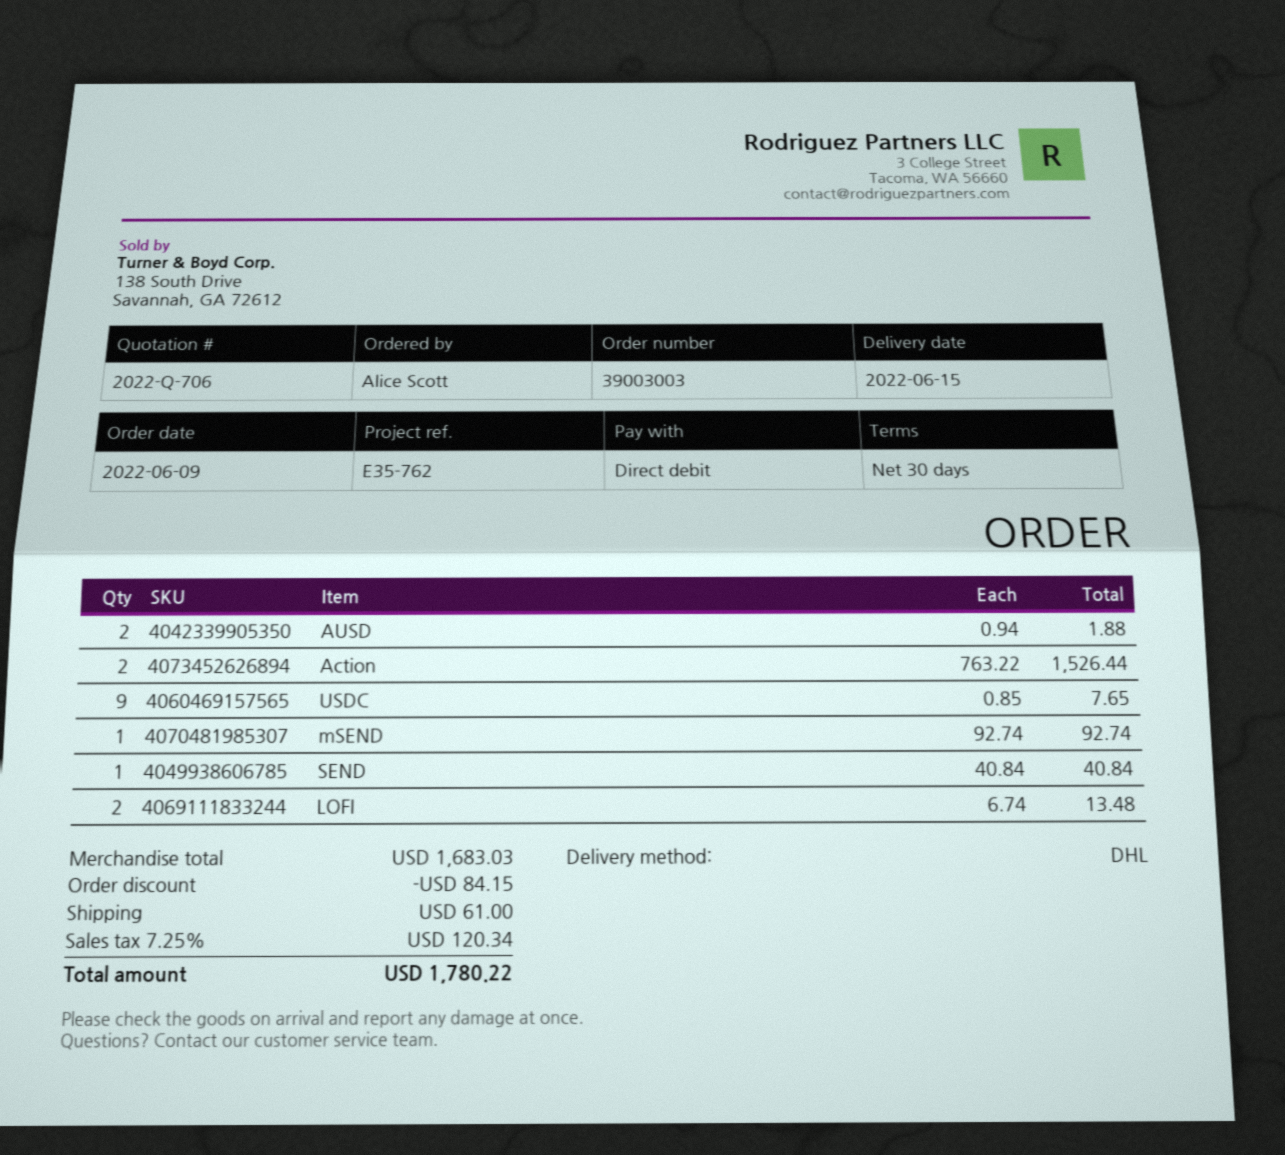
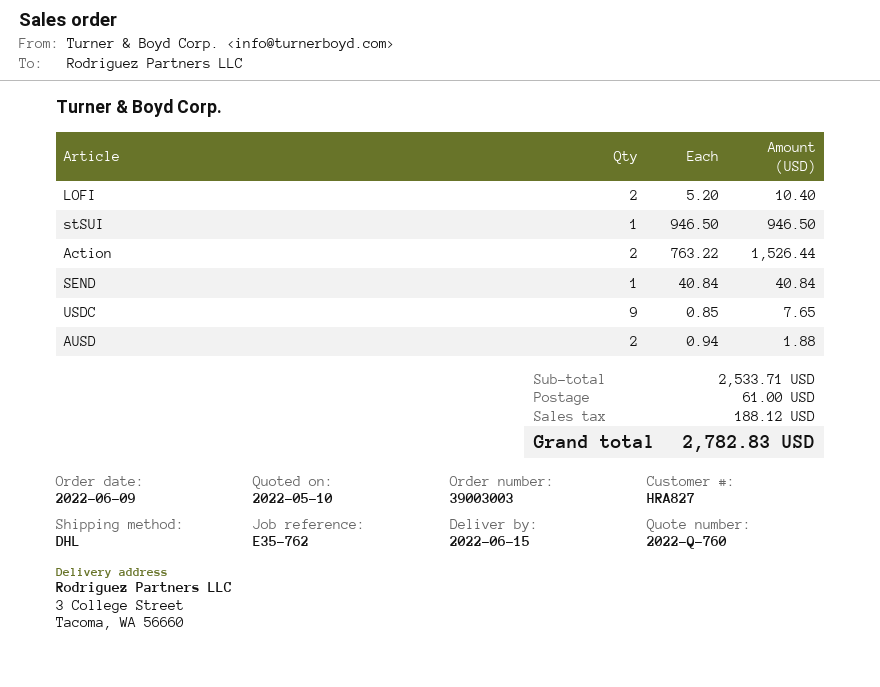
quote number: 2022-Q-706 -> 2022-Q-760
mSEND: 1 x 92.74 = 92.74 -> none
LOFI: 2 x 6.74 = 13.48 -> 2 x 5.20 = 10.40
stSUI: none -> 1 x 946.50 = 946.50
subtotal: 1683.03 -> 2533.71
discount: 84.15 -> none
tax: 120.34 -> 188.12
total: 1780.22 -> 2782.83

